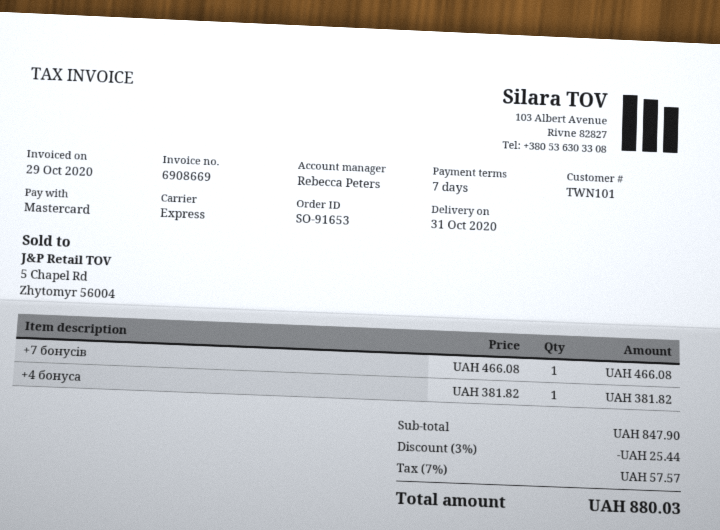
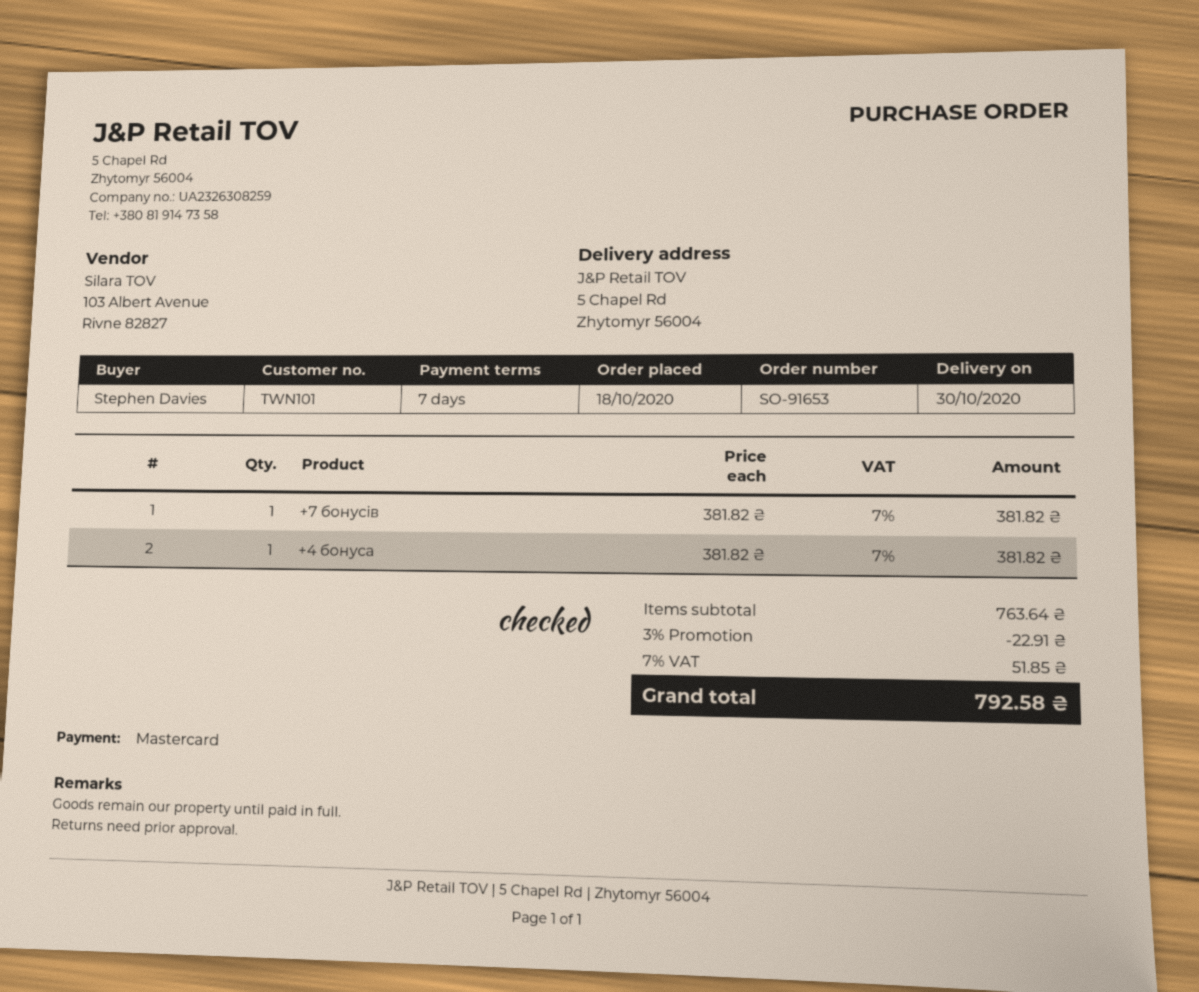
delivery date: 2020-10-31 -> 2020-10-30
+7 бонусів: 1 x 466.08 = 466.08 -> 1 x 381.82 = 381.82
subtotal: 847.90 -> 763.64
discount: 3% = 25.44 -> 3% = 22.91
tax: 7% = 57.57 -> 7% = 51.85
total: 880.03 -> 792.58

